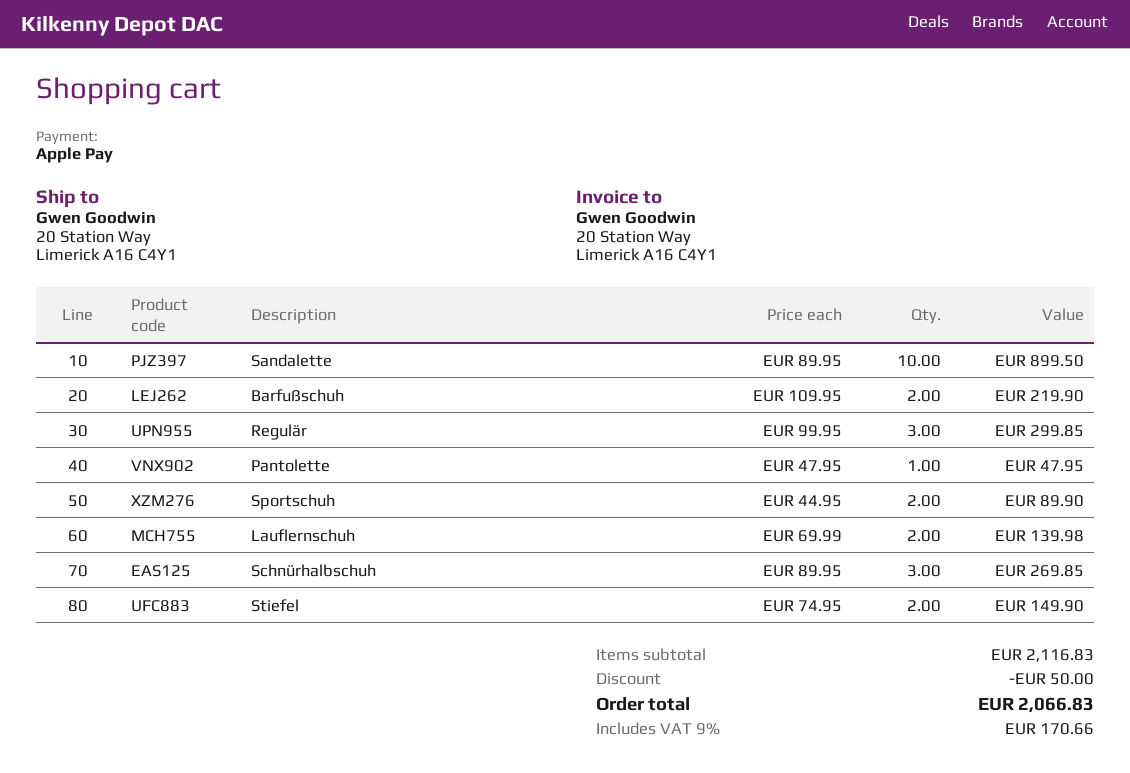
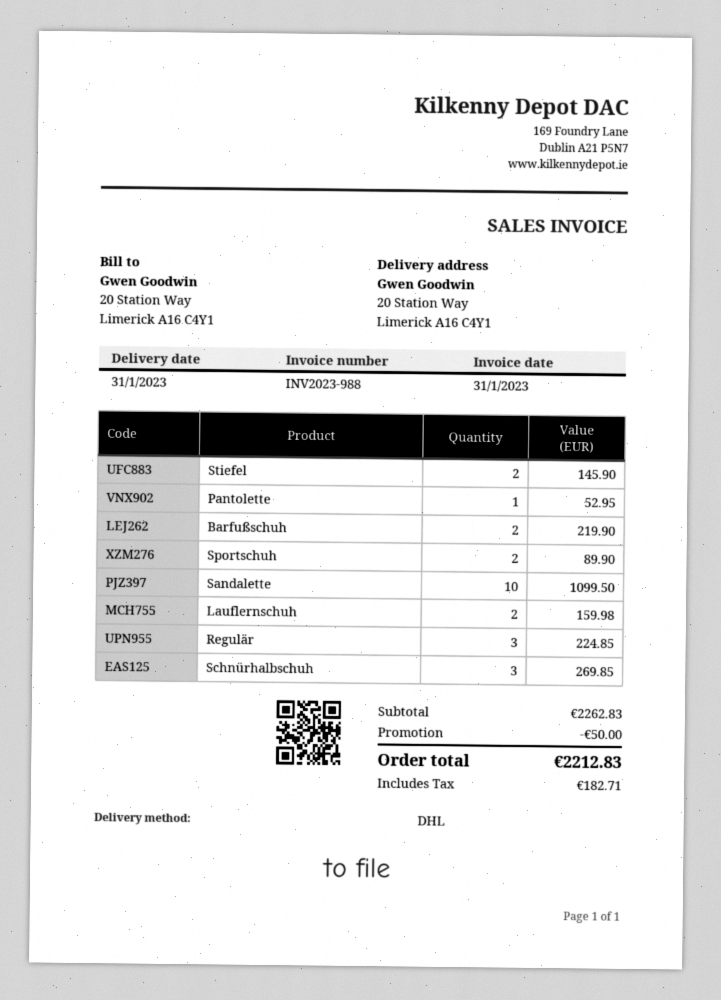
Sandalette: 10 for 899.50 -> 10 for 1099.50
Regulär: 3 for 299.85 -> 3 for 224.85
Pantolette: 1 for 47.95 -> 1 for 52.95
Lauflernschuh: 2 for 139.98 -> 2 for 159.98
Stiefel: 2 for 149.90 -> 2 for 145.90
subtotal: 2116.83 -> 2262.83
tax: 170.66 -> 182.71
total: 2066.83 -> 2212.83

